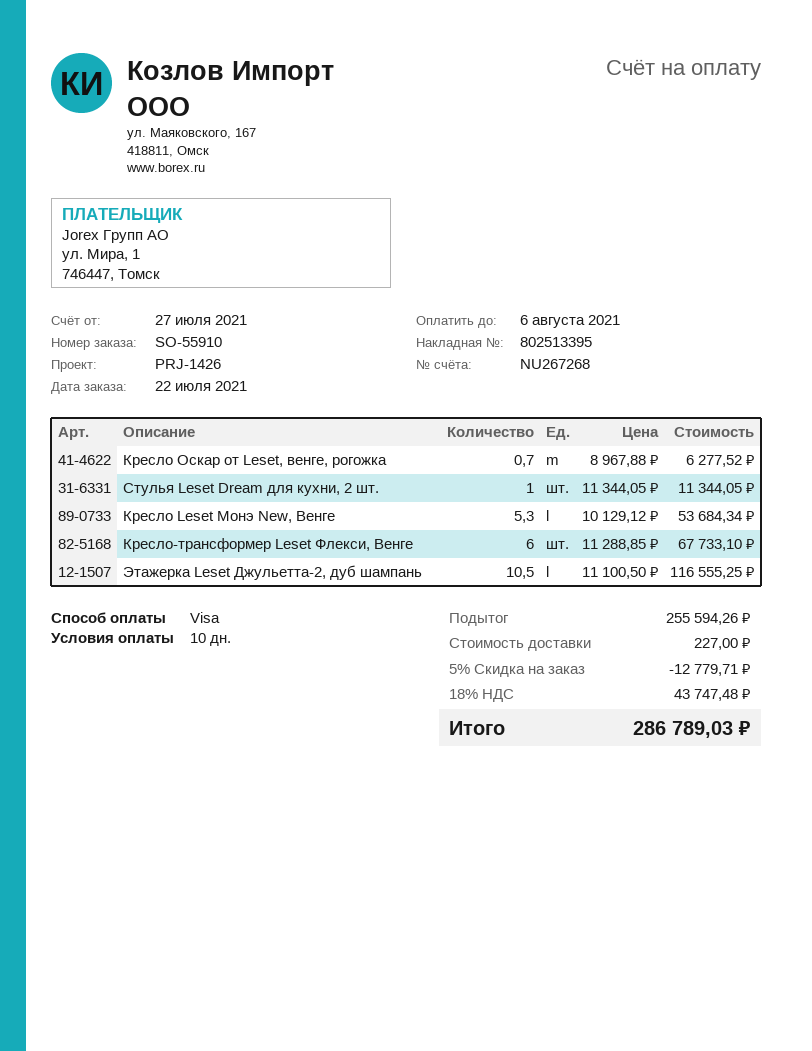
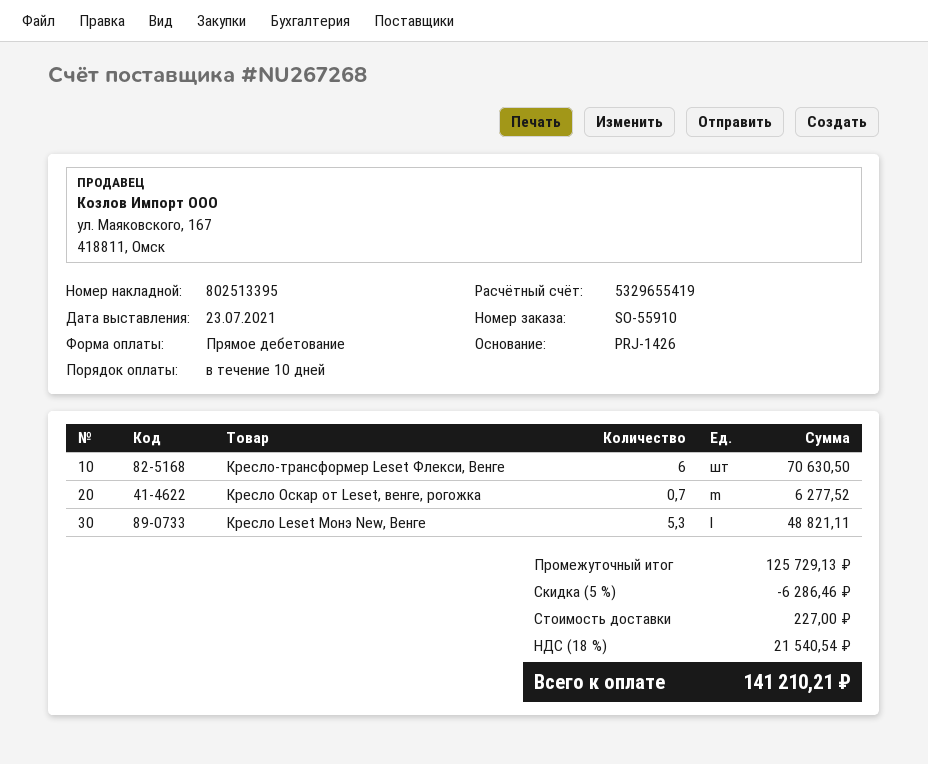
invoice date: 2021-07-27 -> 2021-07-23
payment method: Visa -> direct debit
Стулья Leset Dream для кухни, 2 шт.: 1 for 11344.05 -> none
Кресло Leset Монэ New, Венге: 5.3 for 53684.34 -> 5.3 for 48821.11
Кресло-трансформер Leset Флекси, Венге: 6 for 67733.10 -> 6 for 70630.50
Этажерка Leset Джульетта-2, дуб шампань: 10.5 for 116555.25 -> none
subtotal: 255594.26 -> 125729.13
discount: 5% = 12779.71 -> 5% = 6286.46
tax: 18% = 43747.48 -> 18% = 21540.54
total: 286789.03 -> 141210.21

